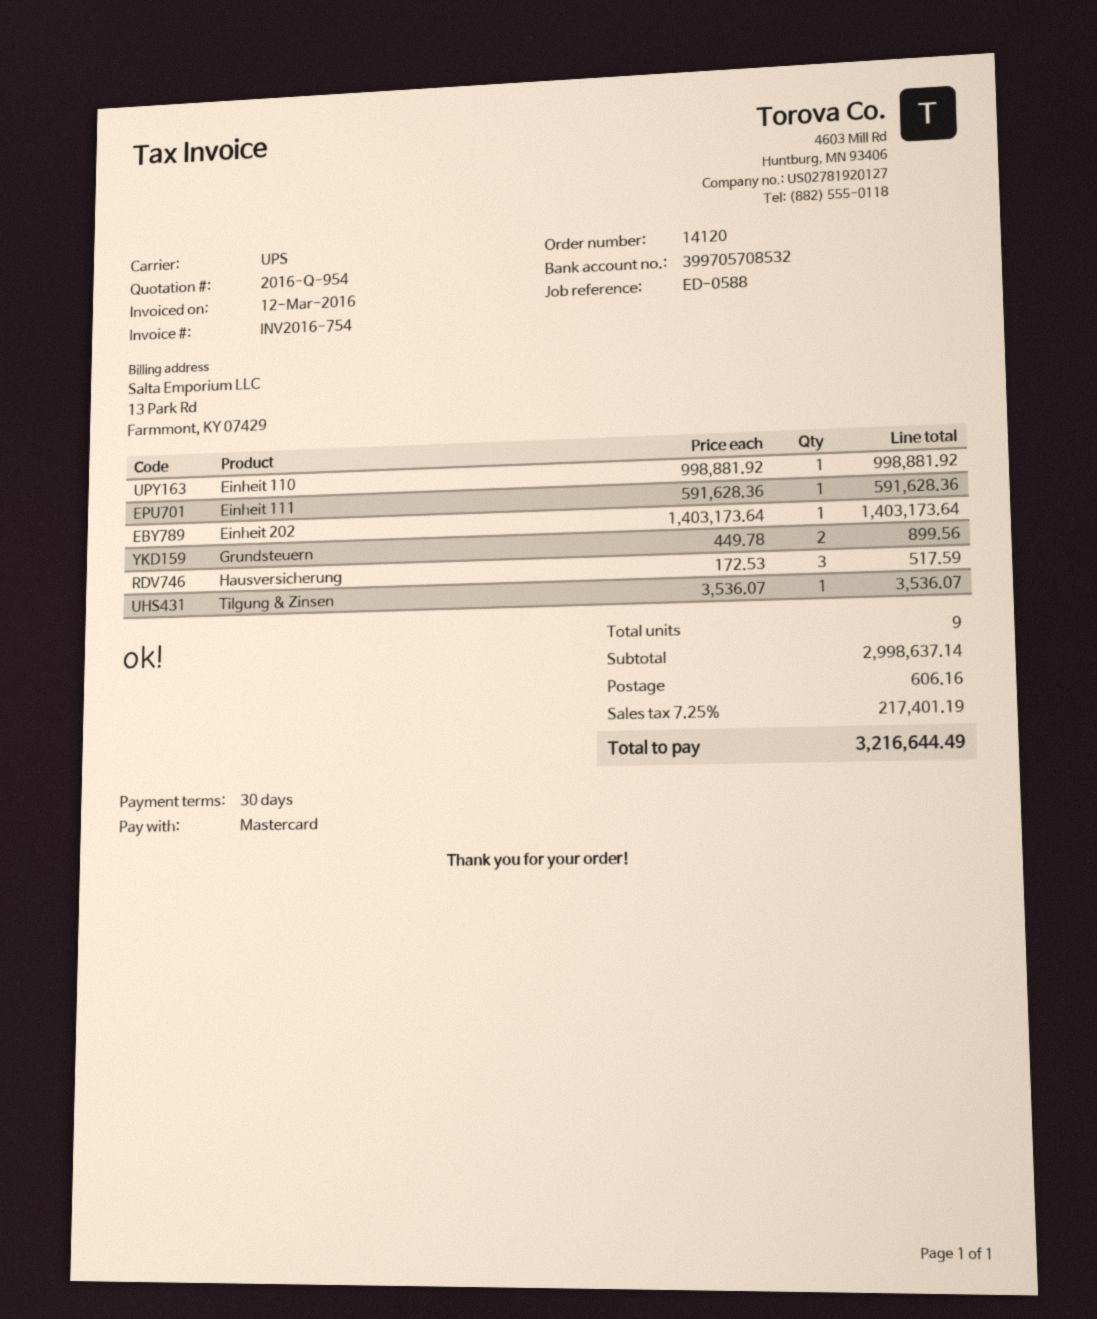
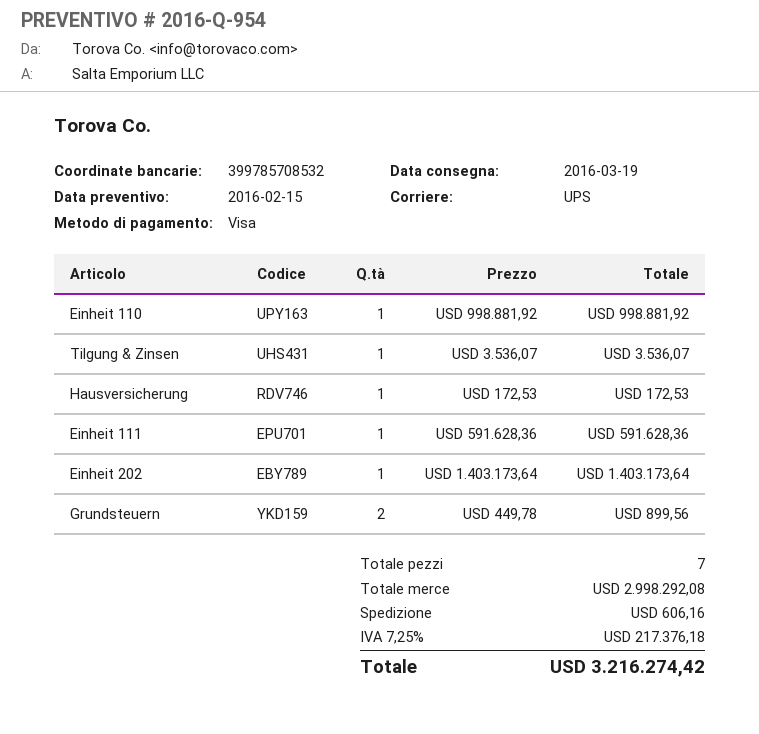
payment method: Mastercard -> Visa
bank account: 399705708532 -> 399785708532
Hausversicherung: 3 x 172.53 = 517.59 -> 1 x 172.53 = 172.53
total quantity: 9 -> 7
subtotal: 2998637.14 -> 2998292.08
tax: 7.25% = 217401.19 -> 7.25% = 217376.18
total: 3216644.49 -> 3216274.42

